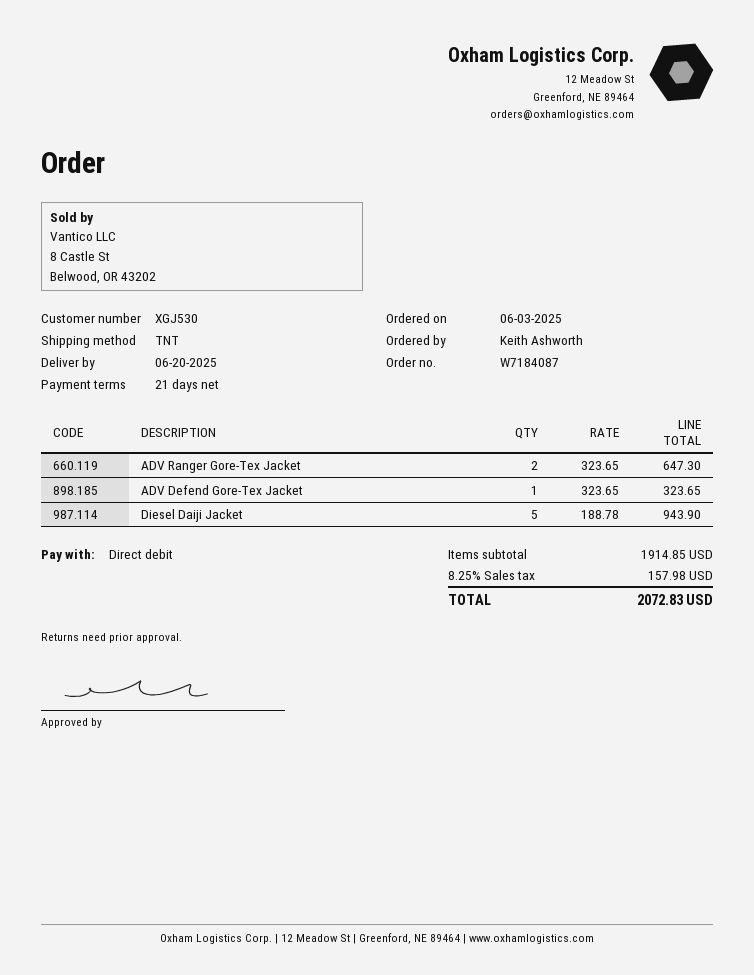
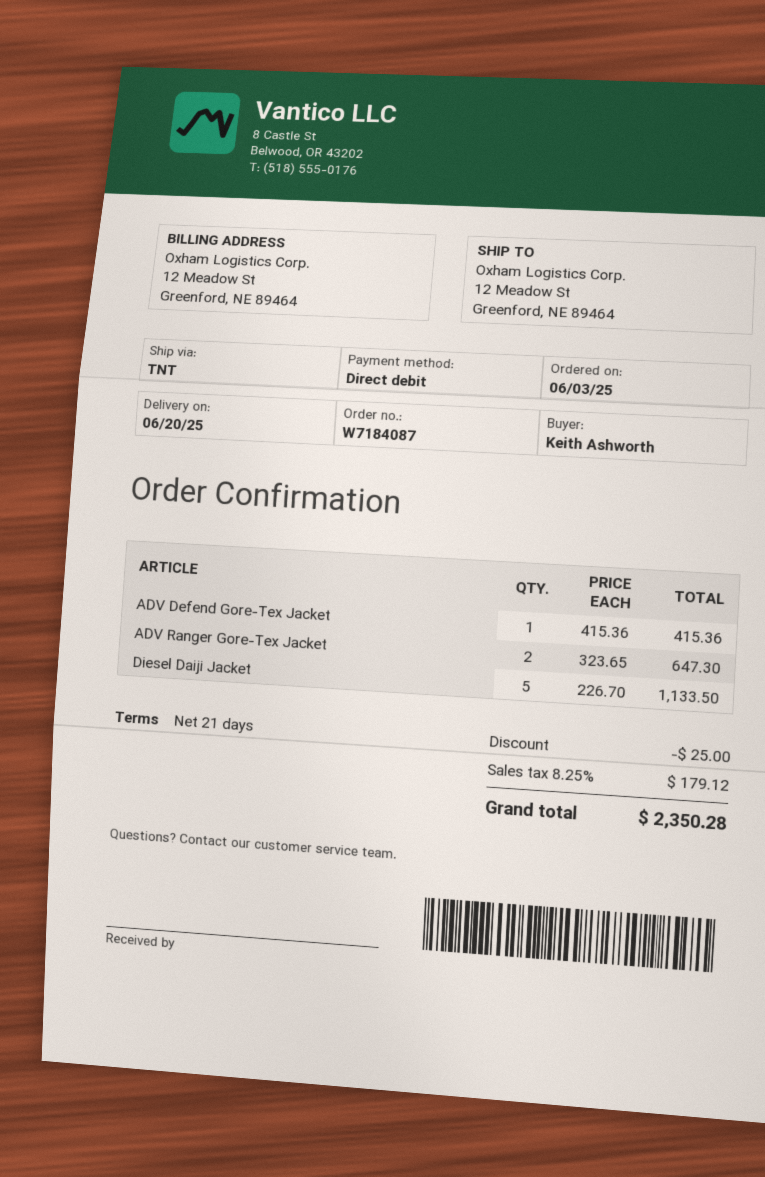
ADV Defend Gore-Tex Jacket: 1 x 323.65 = 323.65 -> 1 x 415.36 = 415.36
Diesel Daiji Jacket: 5 x 188.78 = 943.90 -> 5 x 226.70 = 1133.50
discount: none -> 25.00
tax: 8.25% = 157.98 -> 8.25% = 179.12
total: 2072.83 -> 2350.28

